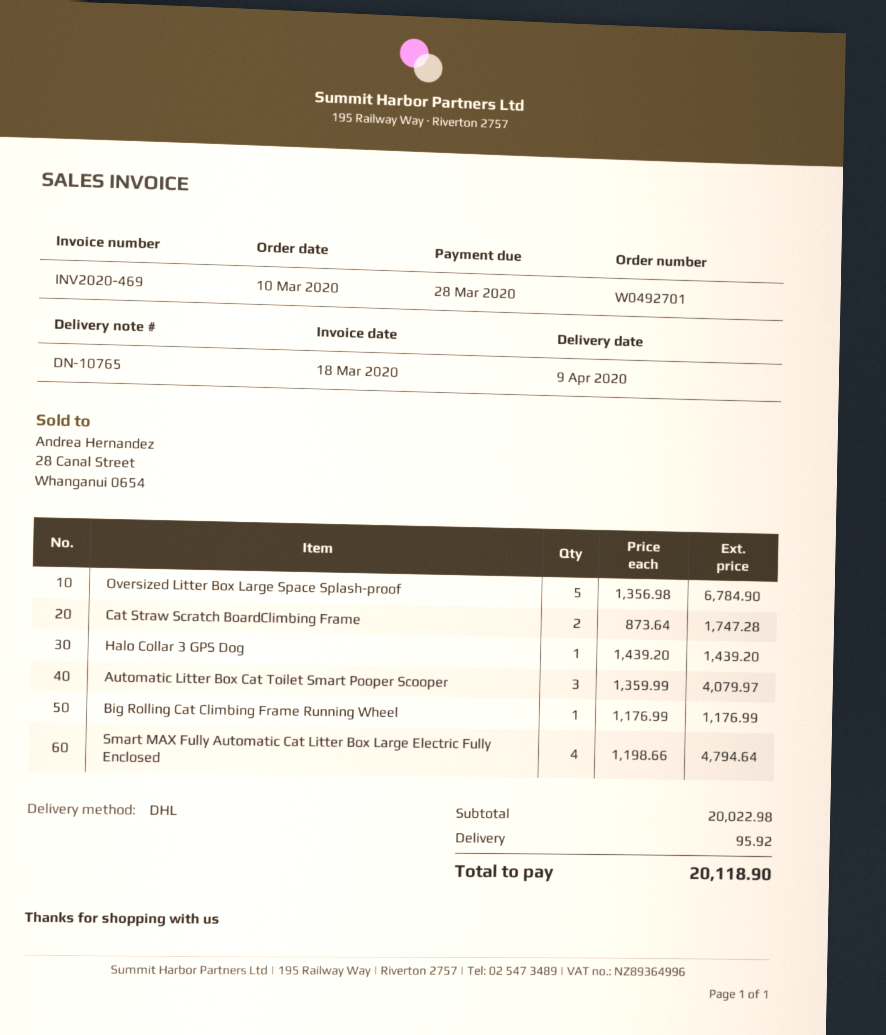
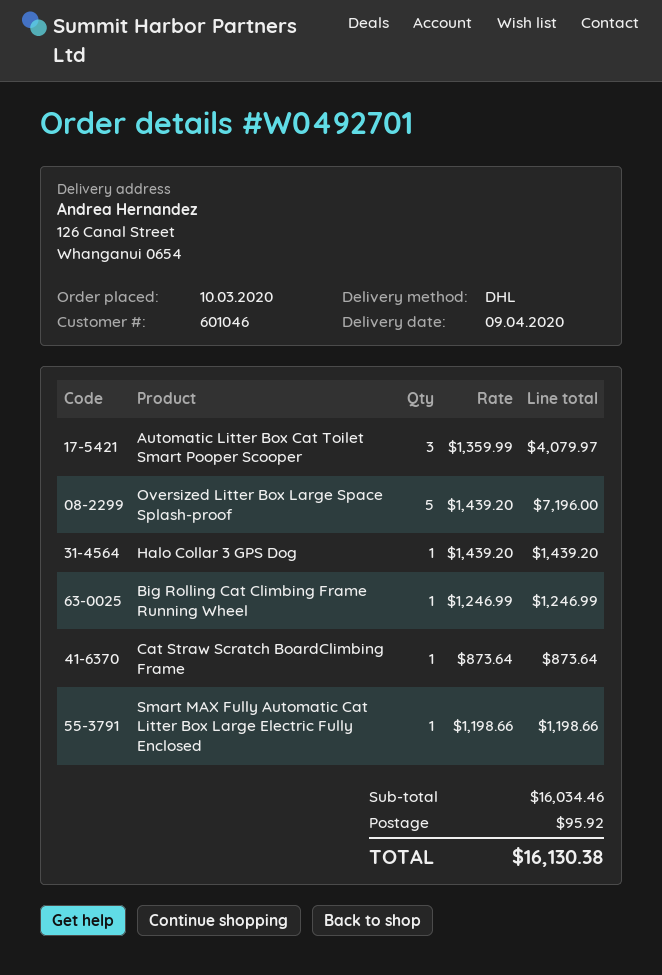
Oversized Litter Box Large Space Splash-proof: 5 x 1356.98 = 6784.90 -> 5 x 1439.20 = 7196.00
Cat Straw Scratch BoardClimbing Frame: 2 x 873.64 = 1747.28 -> 1 x 873.64 = 873.64
Big Rolling Cat Climbing Frame Running Wheel: 1 x 1176.99 = 1176.99 -> 1 x 1246.99 = 1246.99
Smart MAX Fully Automatic Cat Litter Box Large Electric Fully Enclosed: 4 x 1198.66 = 4794.64 -> 1 x 1198.66 = 1198.66
subtotal: 20022.98 -> 16034.46
total: 20118.90 -> 16130.38

